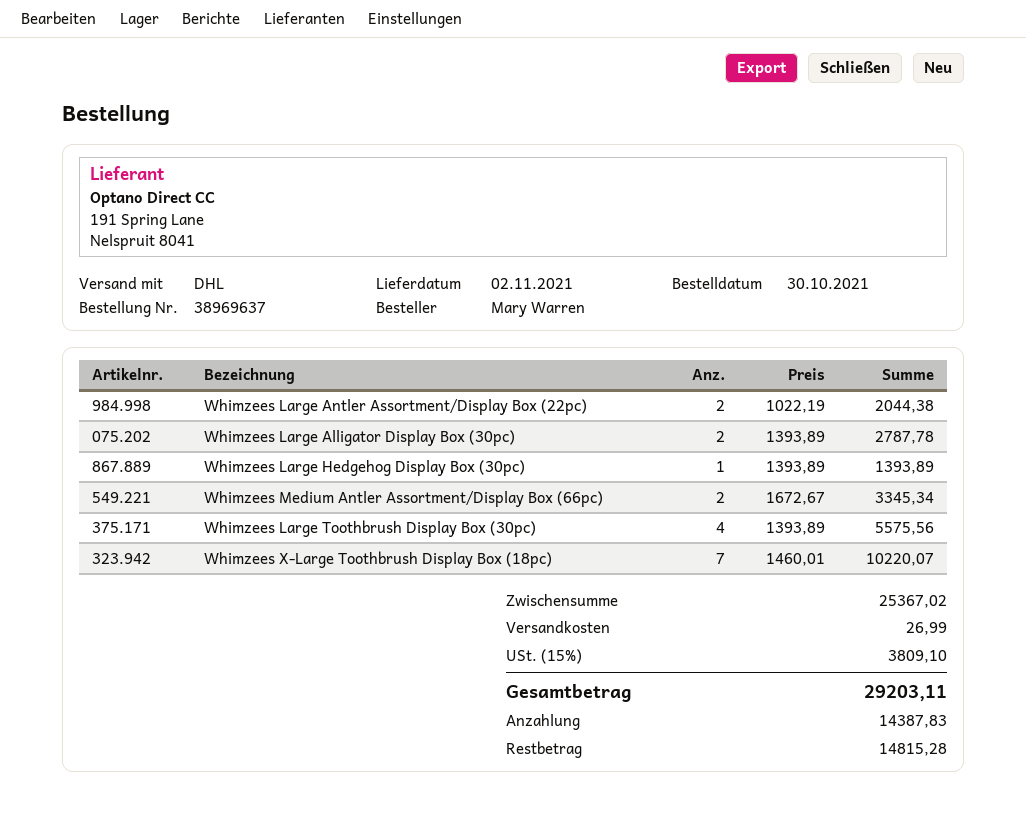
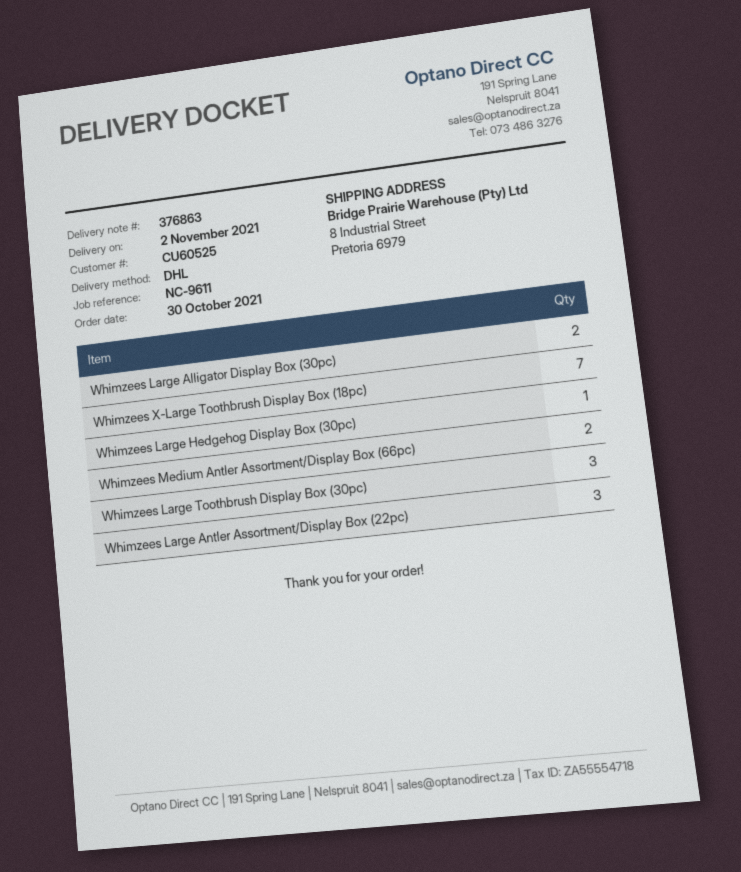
Whimzees Large Antler Assortment/Display Box (22pc): 2 -> 3
Whimzees Large Toothbrush Display Box (30pc): 4 -> 3

